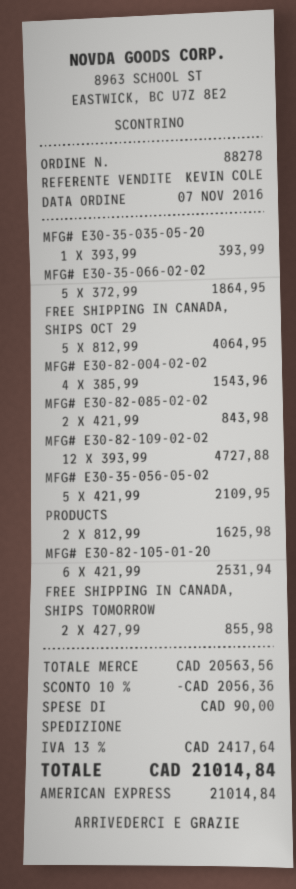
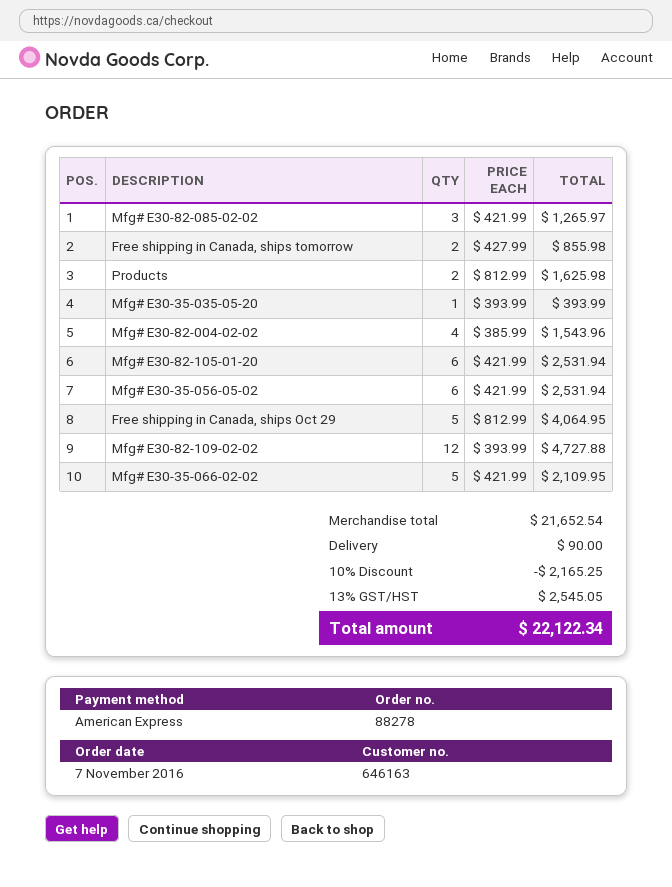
MFG# E30-35-066-02-02: 5 x 372.99 = 1864.95 -> 5 x 421.99 = 2109.95
MFG# E30-82-085-02-02: 2 x 421.99 = 843.98 -> 3 x 421.99 = 1265.97
MFG# E30-35-056-05-02: 5 x 421.99 = 2109.95 -> 6 x 421.99 = 2531.94
subtotal: 20563.56 -> 21652.54
discount: 10% = 2056.36 -> 10% = 2165.25
tax: 13% = 2417.64 -> 13% = 2545.05
total: 21014.84 -> 22122.34

